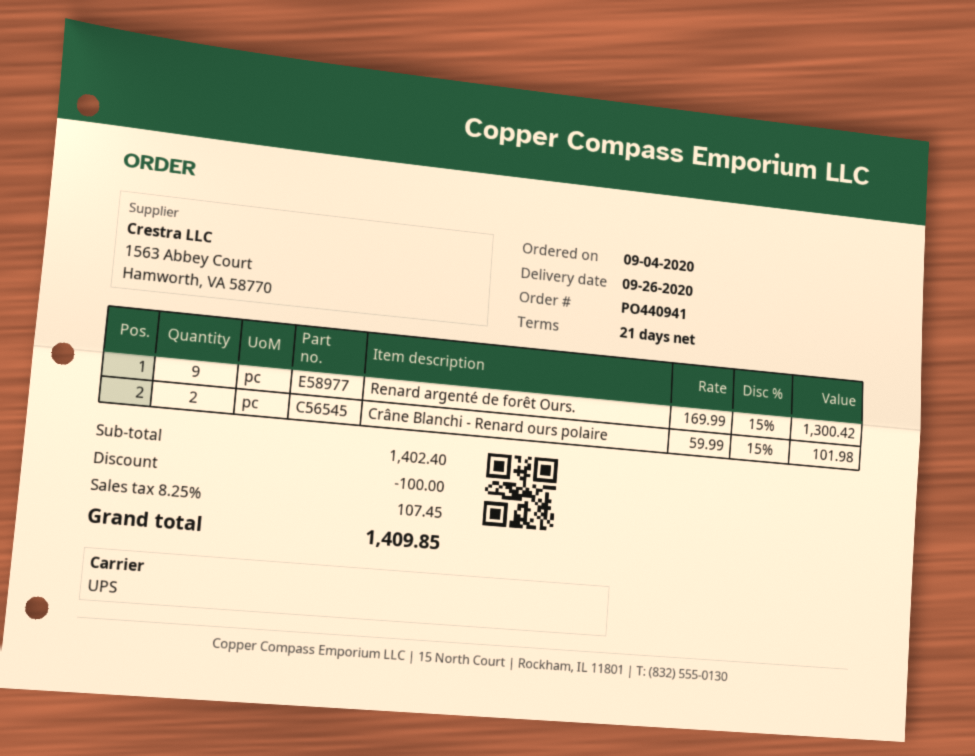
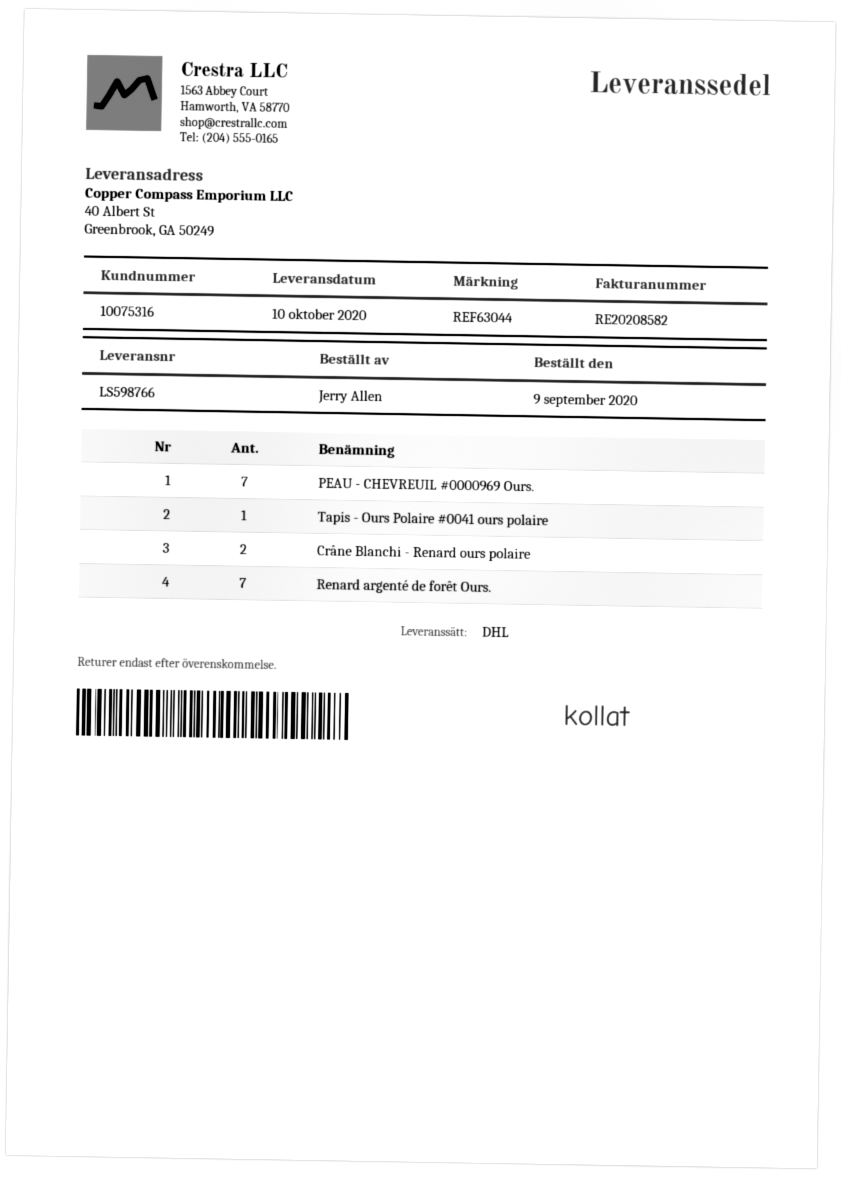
order date: 2020-09-04 -> 2020-09-09
delivery date: 2020-09-26 -> 2020-10-10
shipping method: UPS -> DHL
Renard argenté de forêt Ours.: 9 -> 7
PEAU - CHEVREUIL #0000969 Ours.: none -> 7
Tapis - Ours Polaire #0041 ours polaire: none -> 1

